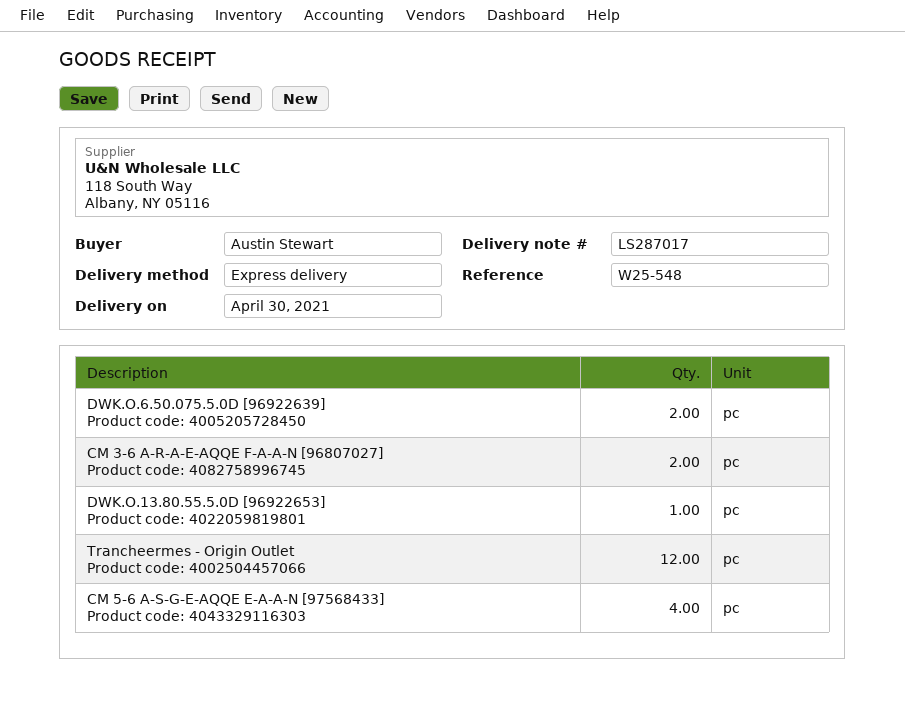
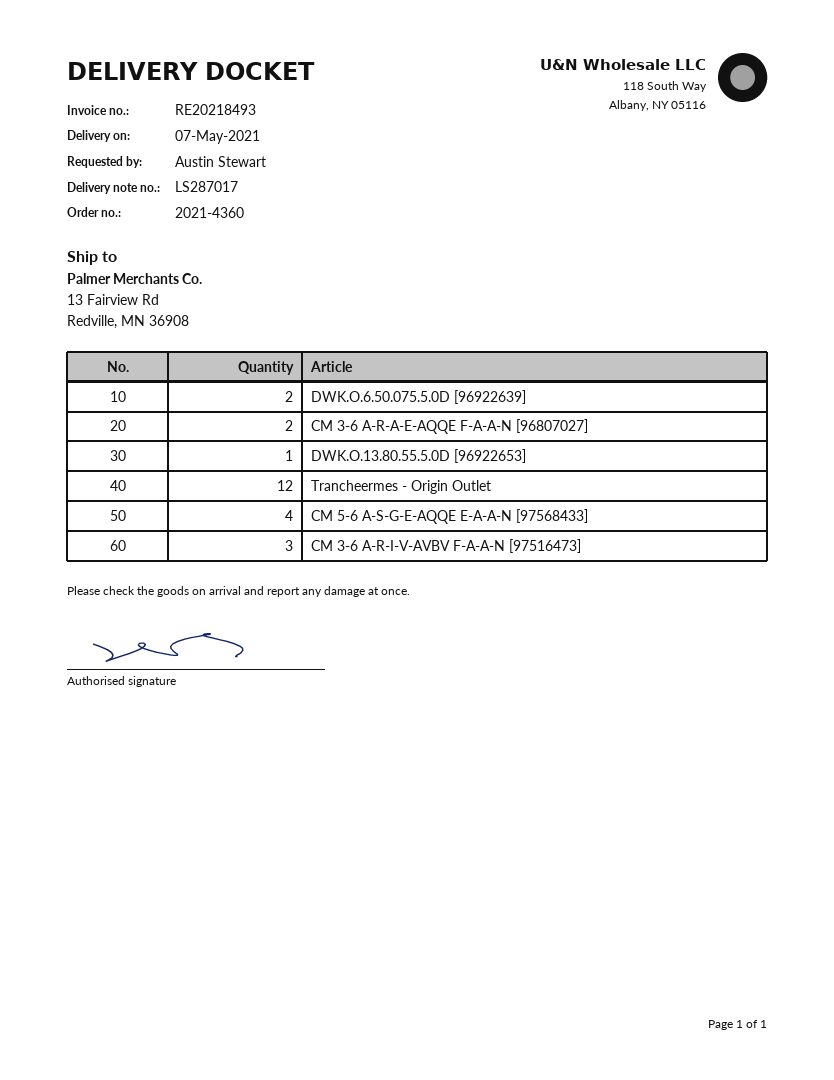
delivery date: 2021-04-30 -> 2021-05-07
CM 3-6 A-R-I-V-AVBV F-A-A-N [97516473]: none -> 3

